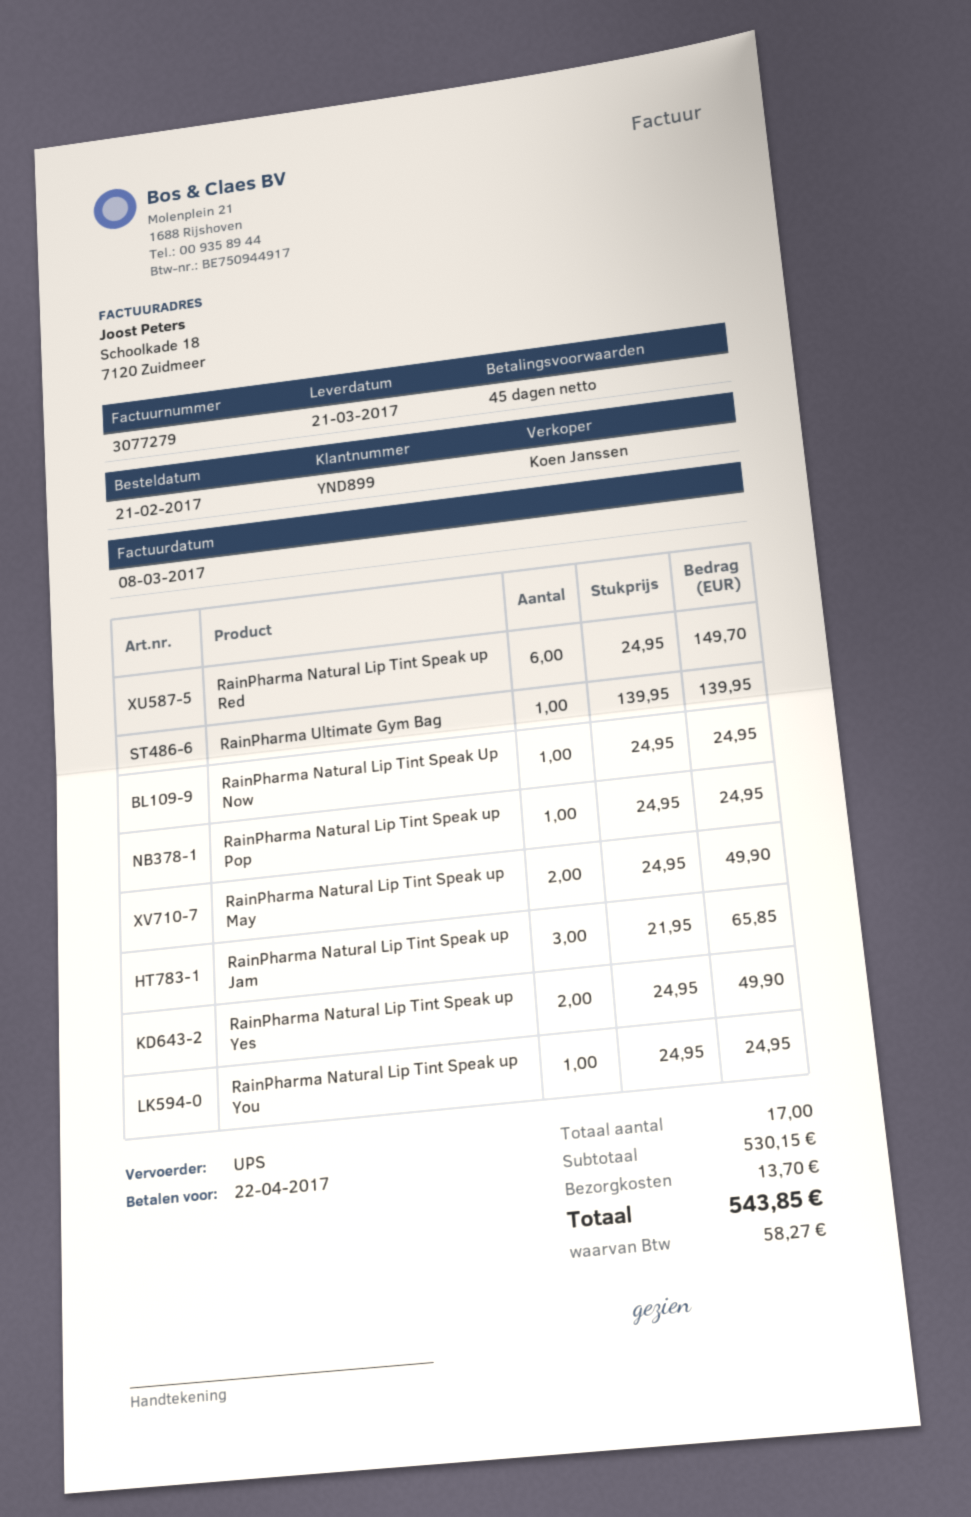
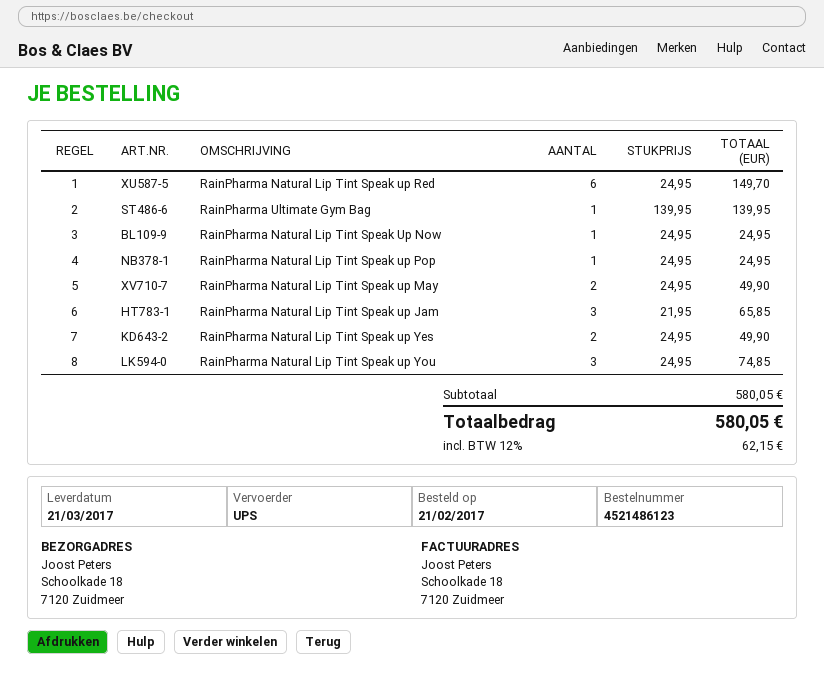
RainPharma Natural Lip Tint Speak up You: 1 x 24.95 = 24.95 -> 3 x 24.95 = 74.85
subtotal: 530.15 -> 580.05
shipping: 13.70 -> none
tax: 58.27 -> 62.15
total: 543.85 -> 580.05

